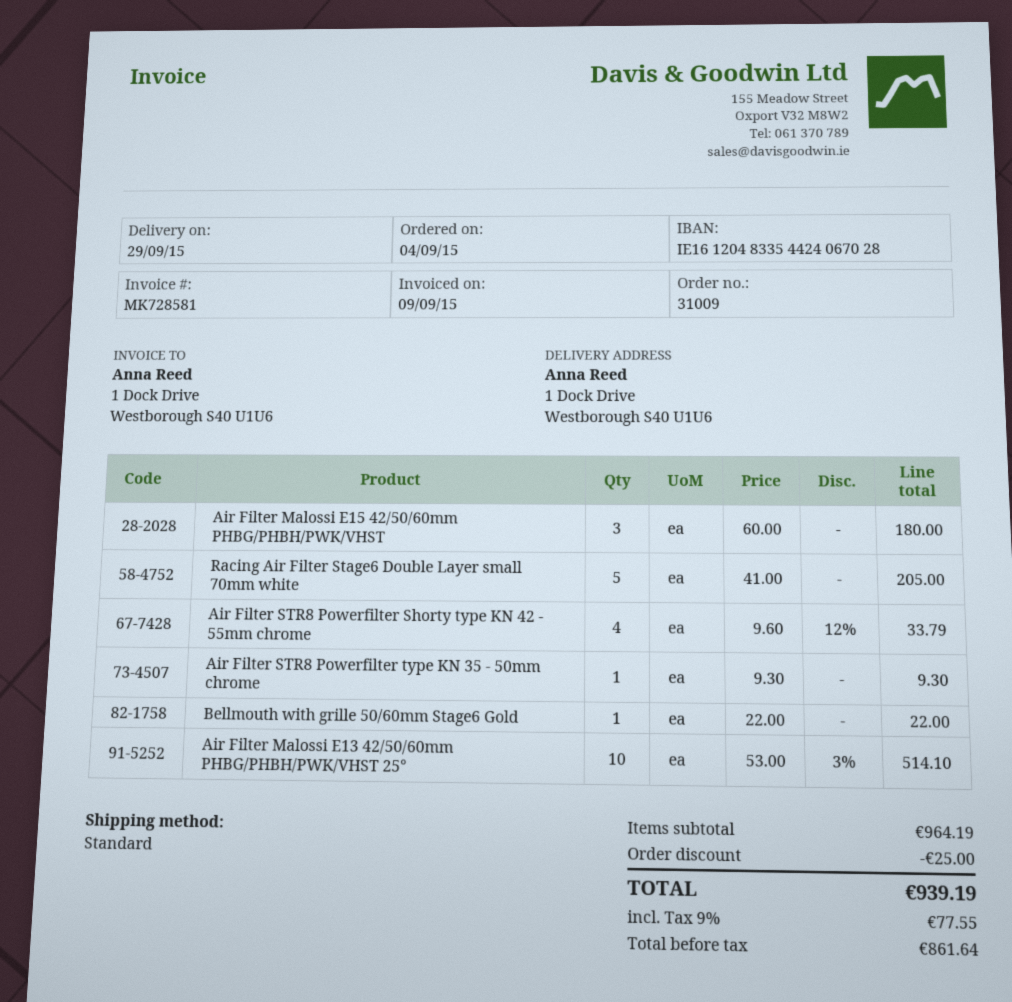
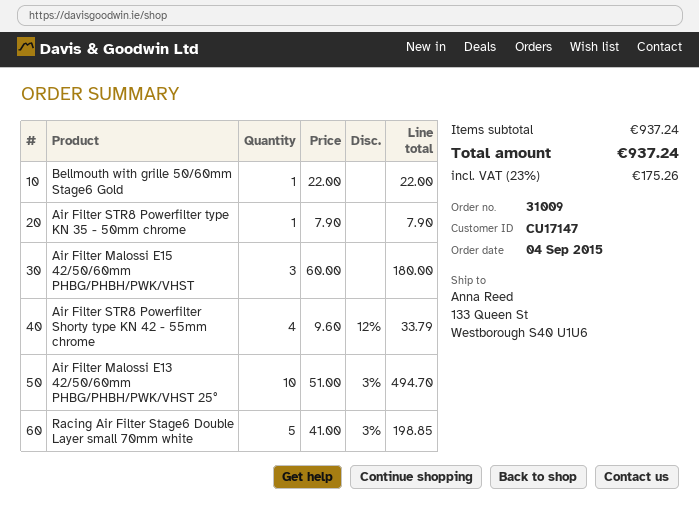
ship to: 1 Dock Drive, Westborough S40 U1U6 -> 133 Queen St, Westborough S40 U1U6
Racing Air Filter Stage6 Double Layer small 70mm white: 5 x 41.00 = 205.00 -> 5 x 41.00 - 3% = 198.85
Air Filter STR8 Powerfilter type KN 35 - 50mm chrome: 1 x 9.30 = 9.30 -> 1 x 7.90 = 7.90
Air Filter Malossi E13 42/50/60mm PHBG/PHBH/PWK/VHST 25°: 10 x 53.00 - 3% = 514.10 -> 10 x 51.00 - 3% = 494.70
subtotal: 964.19 -> 937.24
discount: 25.00 -> none
tax: 9% = 77.55 -> 23% = 175.26
total: 939.19 -> 937.24

